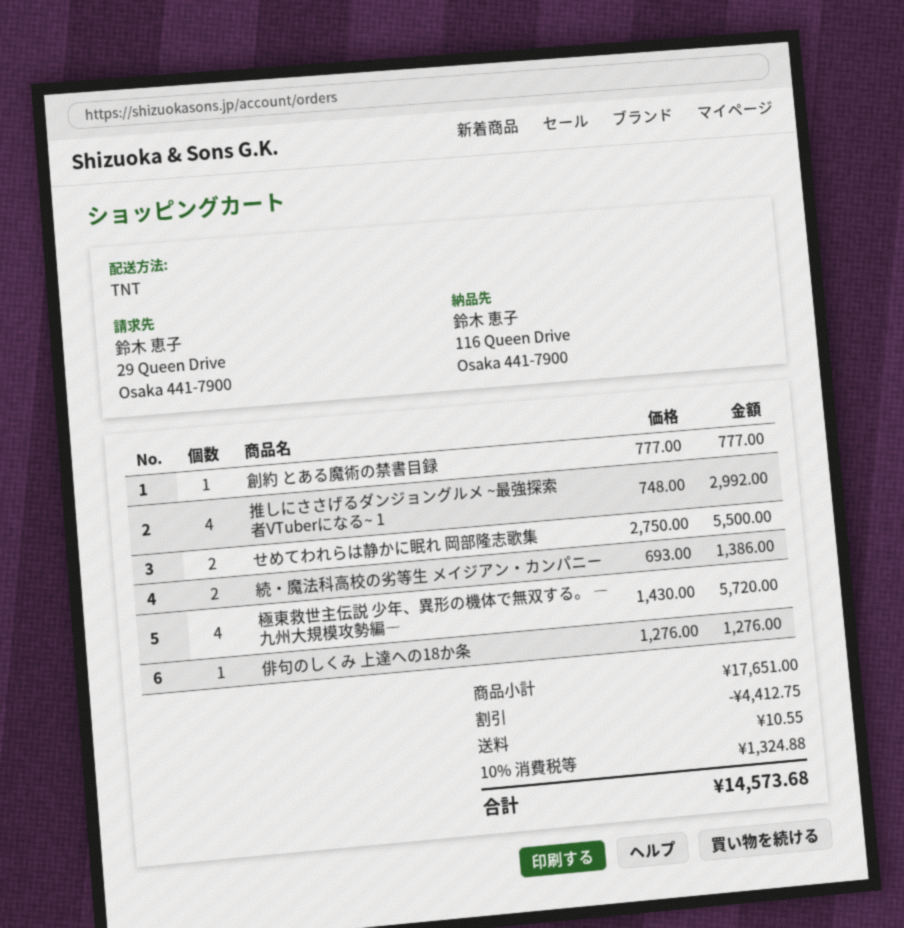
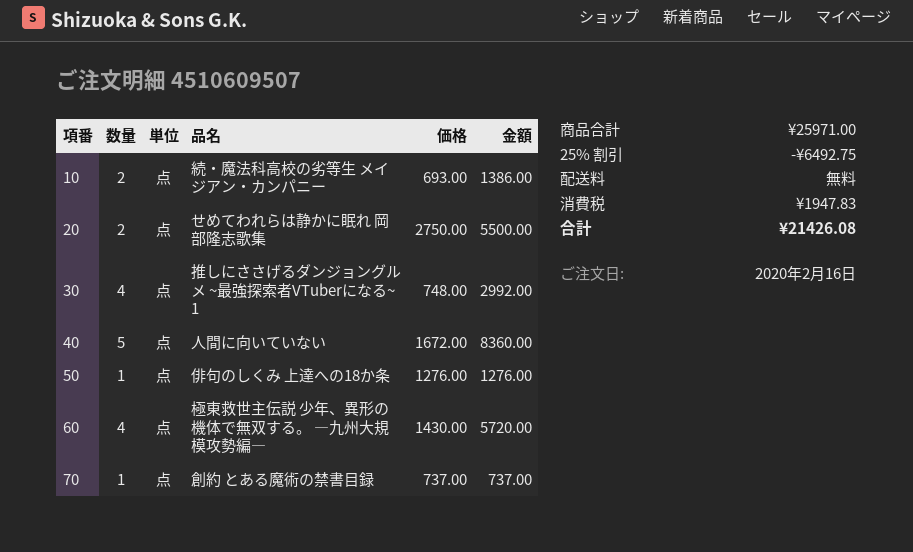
創約 とある魔術の禁書目録: 1 x 777.00 = 777.00 -> 1 x 737.00 = 737.00
人間に向いていない: none -> 5 x 1672.00 = 8360.00
subtotal: 17651.00 -> 25971.00
discount: 4412.75 -> 6492.75
shipping: 10.55 -> 0.00
tax: 1324.88 -> 1947.83
total: 14573.68 -> 21426.08

